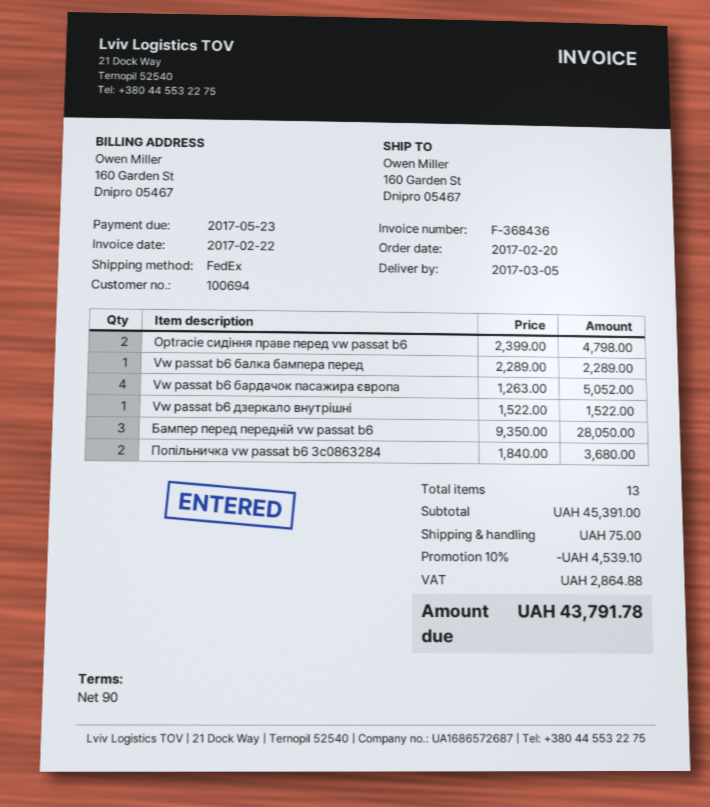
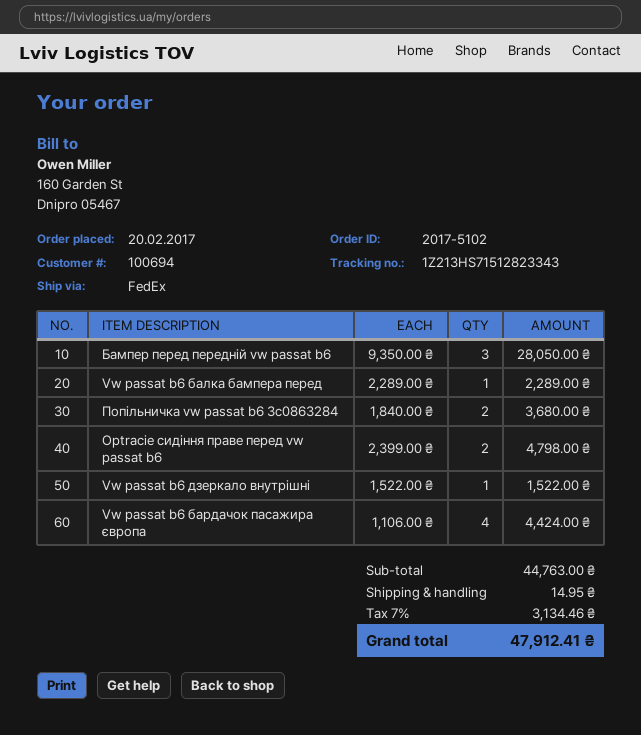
Vw passat b6 бардачок пасажира європа: 4 x 1263.00 = 5052.00 -> 4 x 1106.00 = 4424.00
subtotal: 45391.00 -> 44763.00
discount: 10% = 4539.10 -> none
shipping: 75.00 -> 14.95
tax: 2864.88 -> 3134.46
total: 43791.78 -> 47912.41

